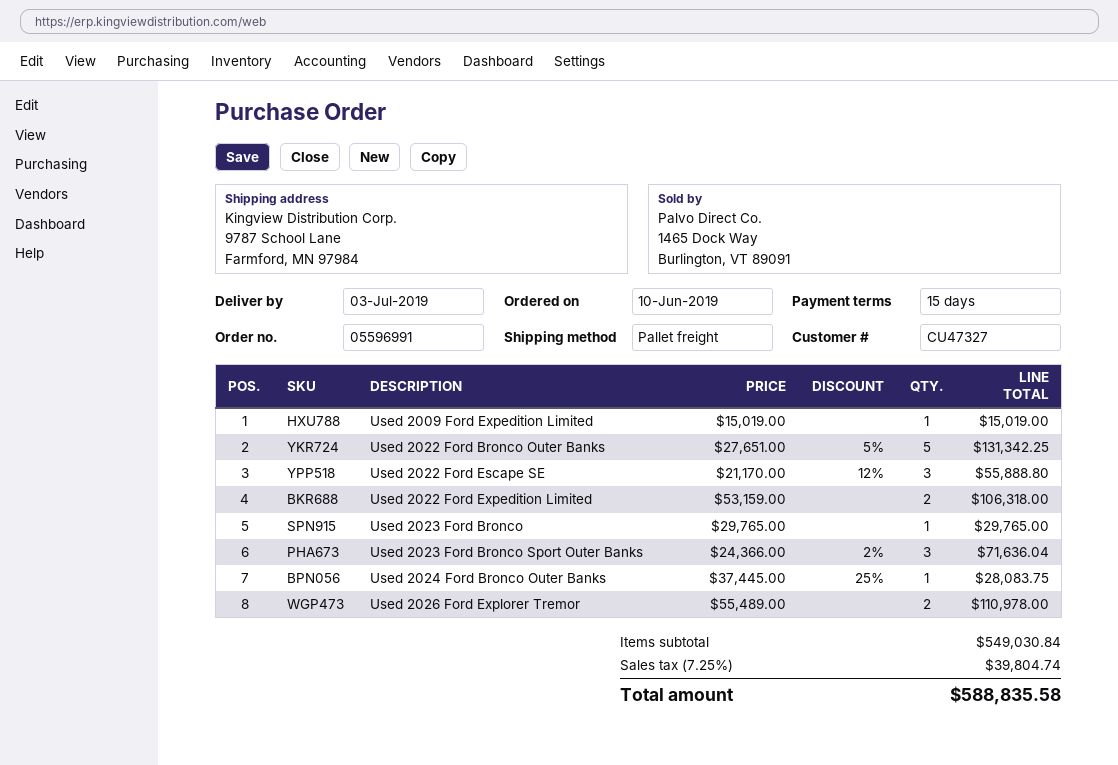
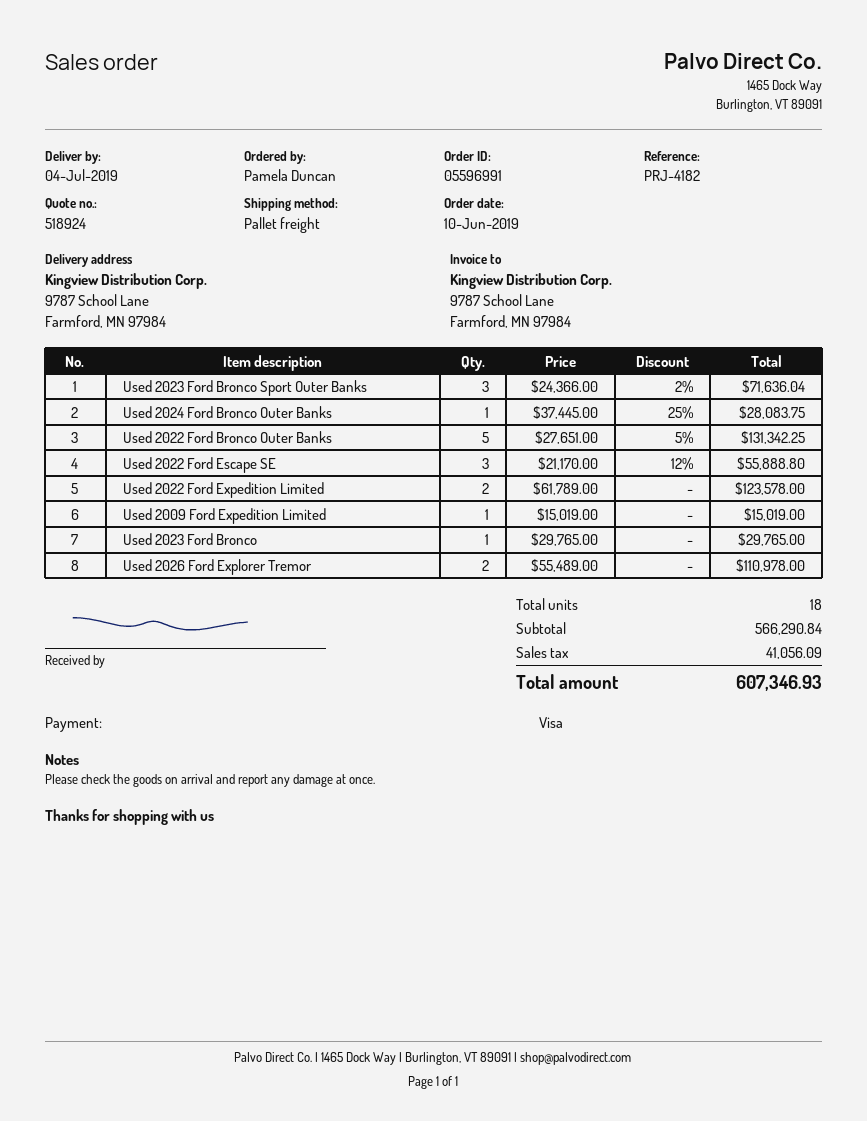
delivery date: 2019-07-03 -> 2019-07-04
Used 2022 Ford Expedition Limited: 2 x 53159.00 = 106318.00 -> 2 x 61789.00 = 123578.00
subtotal: 549030.84 -> 566290.84
tax: 39804.74 -> 41056.09
total: 588835.58 -> 607346.93

